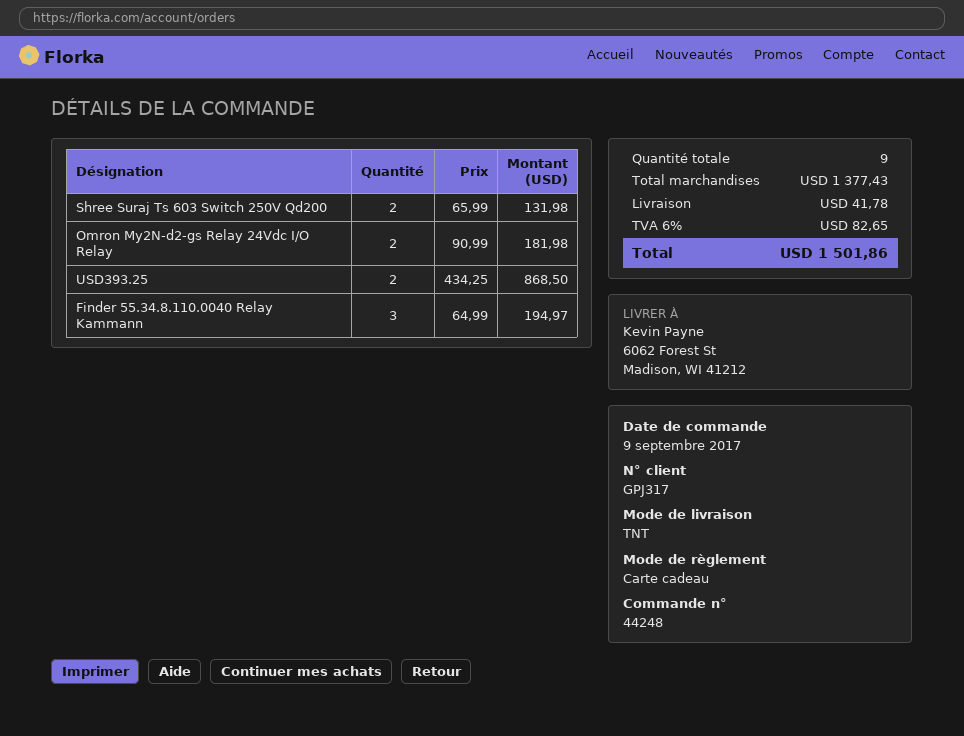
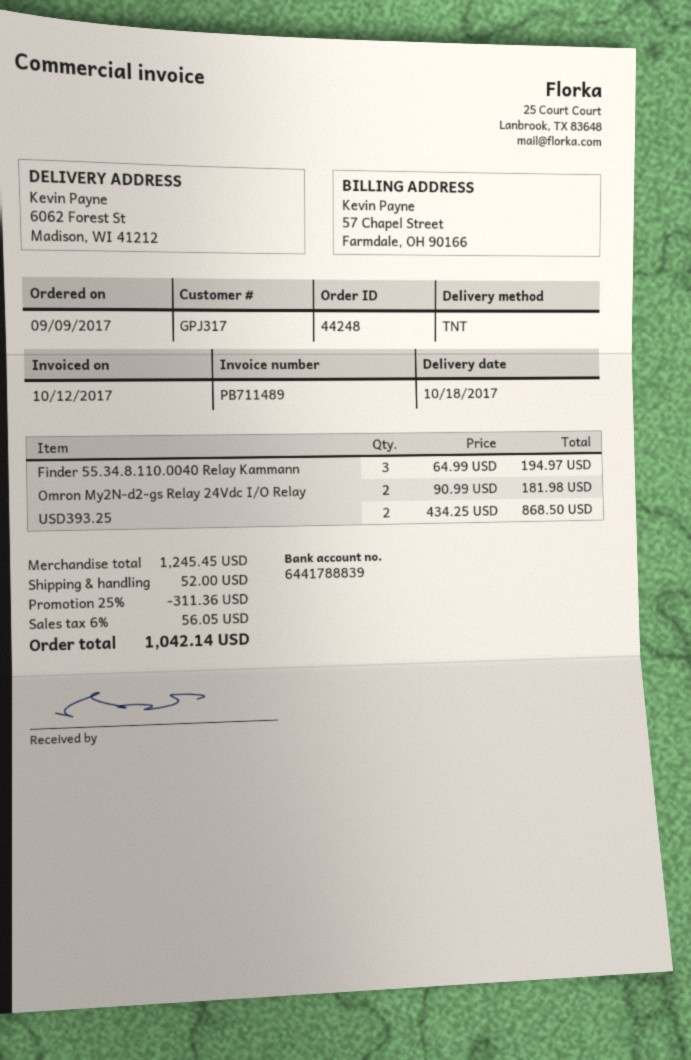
Shree Suraj Ts 603 Switch 250V Qd200: 2 x 65.99 = 131.98 -> none
subtotal: 1377.43 -> 1245.45
discount: none -> 25% = 311.36
shipping: 41.78 -> 52.00
tax: 6% = 82.65 -> 6% = 56.05
total: 1501.86 -> 1042.14

